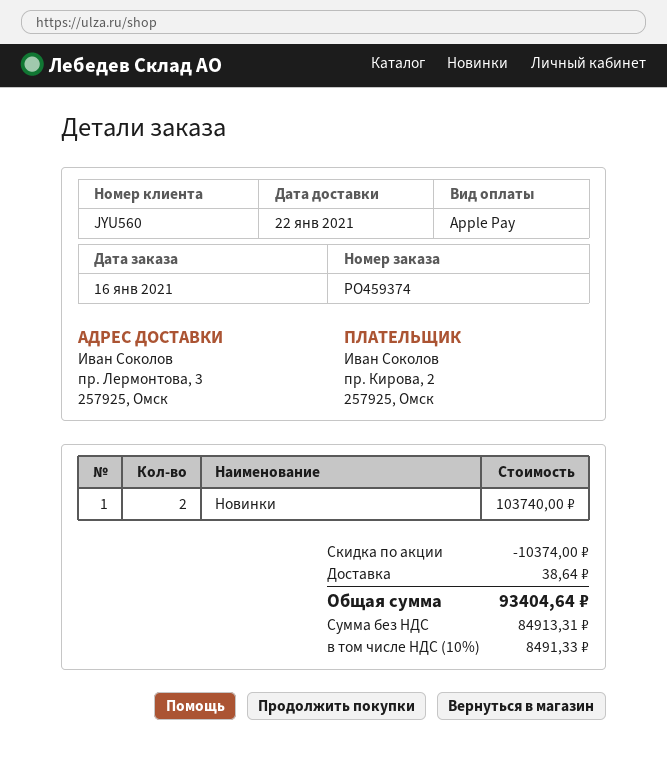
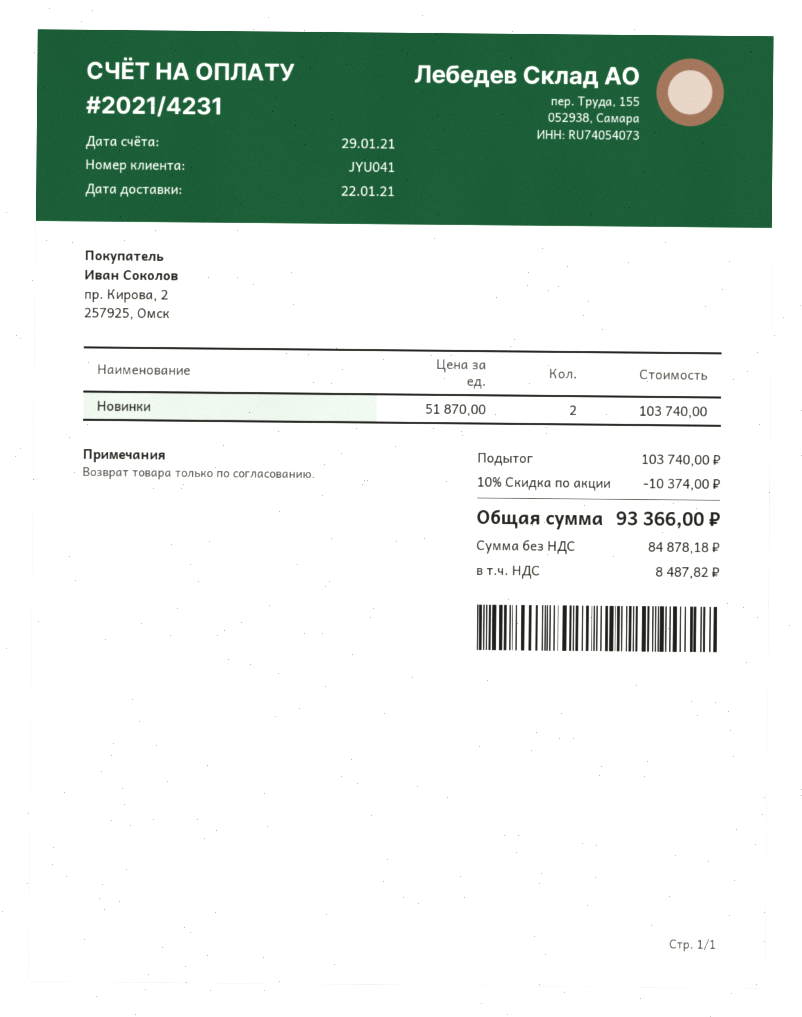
customer number: JYU560 -> JYU041
shipping: 38.64 -> none
net: 84913.31 -> 84878.18
tax: 8491.33 -> 8487.82
total: 93404.64 -> 93366.00

